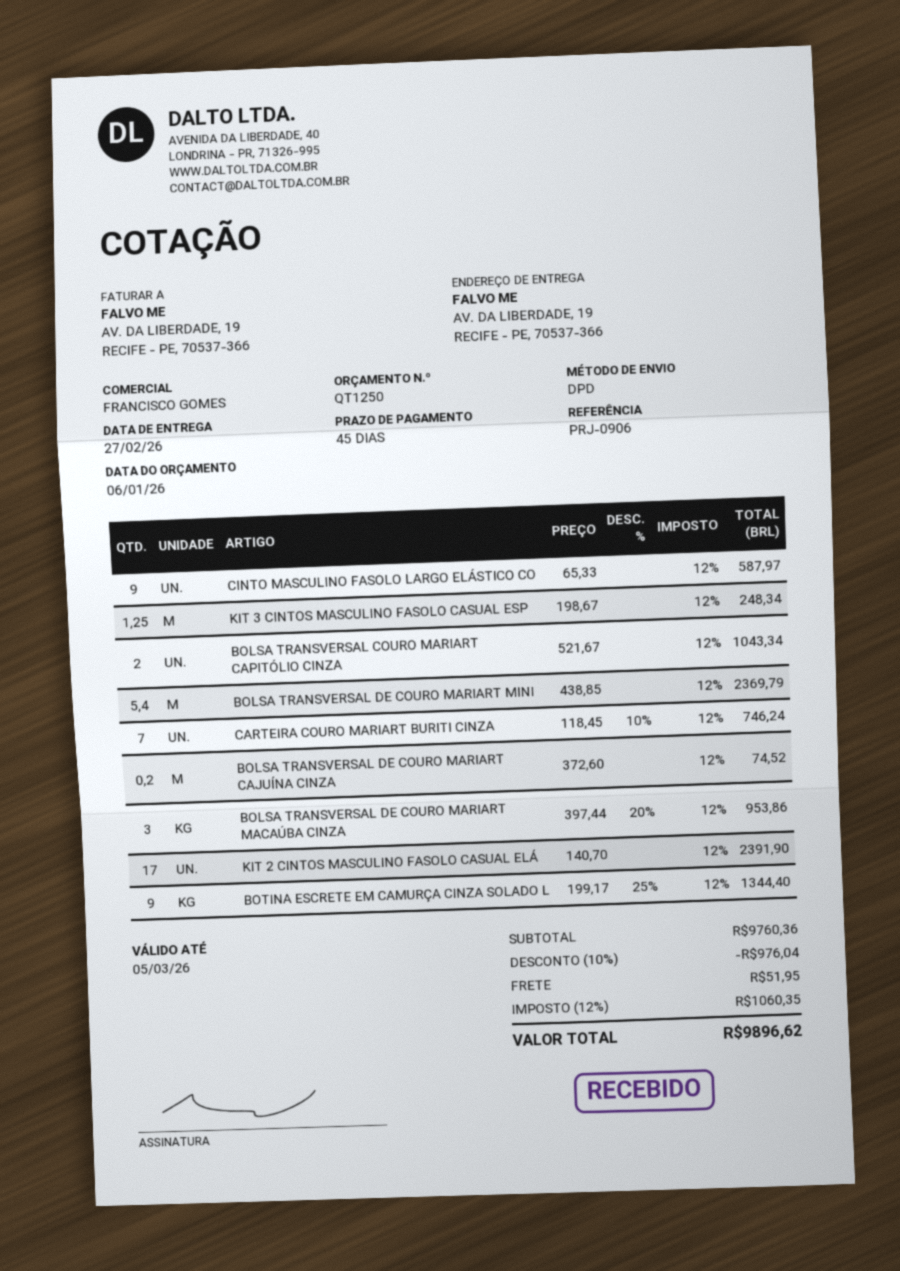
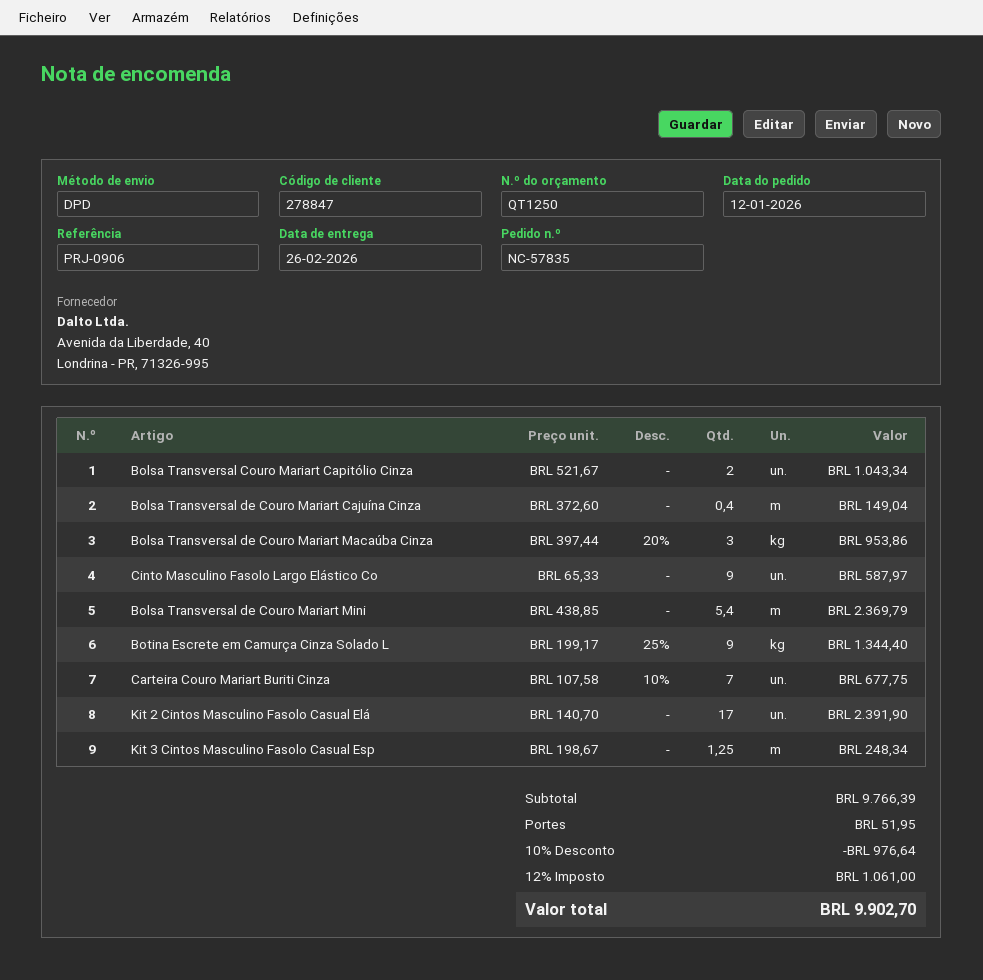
delivery date: 2026-02-27 -> 2026-02-26
CARTEIRA COURO MARIART BURITI CINZA: 7 x 118.45 - 10% = 746.24 -> 7 x 107.58 - 10% = 677.75
BOLSA TRANSVERSAL DE COURO MARIART CAJUÍNA CINZA: 0.2 x 372.60 = 74.52 -> 0.4 x 372.60 = 149.04
subtotal: 9760.36 -> 9766.39
discount: 10% = 976.04 -> 10% = 976.64
tax: 12% = 1060.35 -> 12% = 1061.00
total: 9896.62 -> 9902.70

